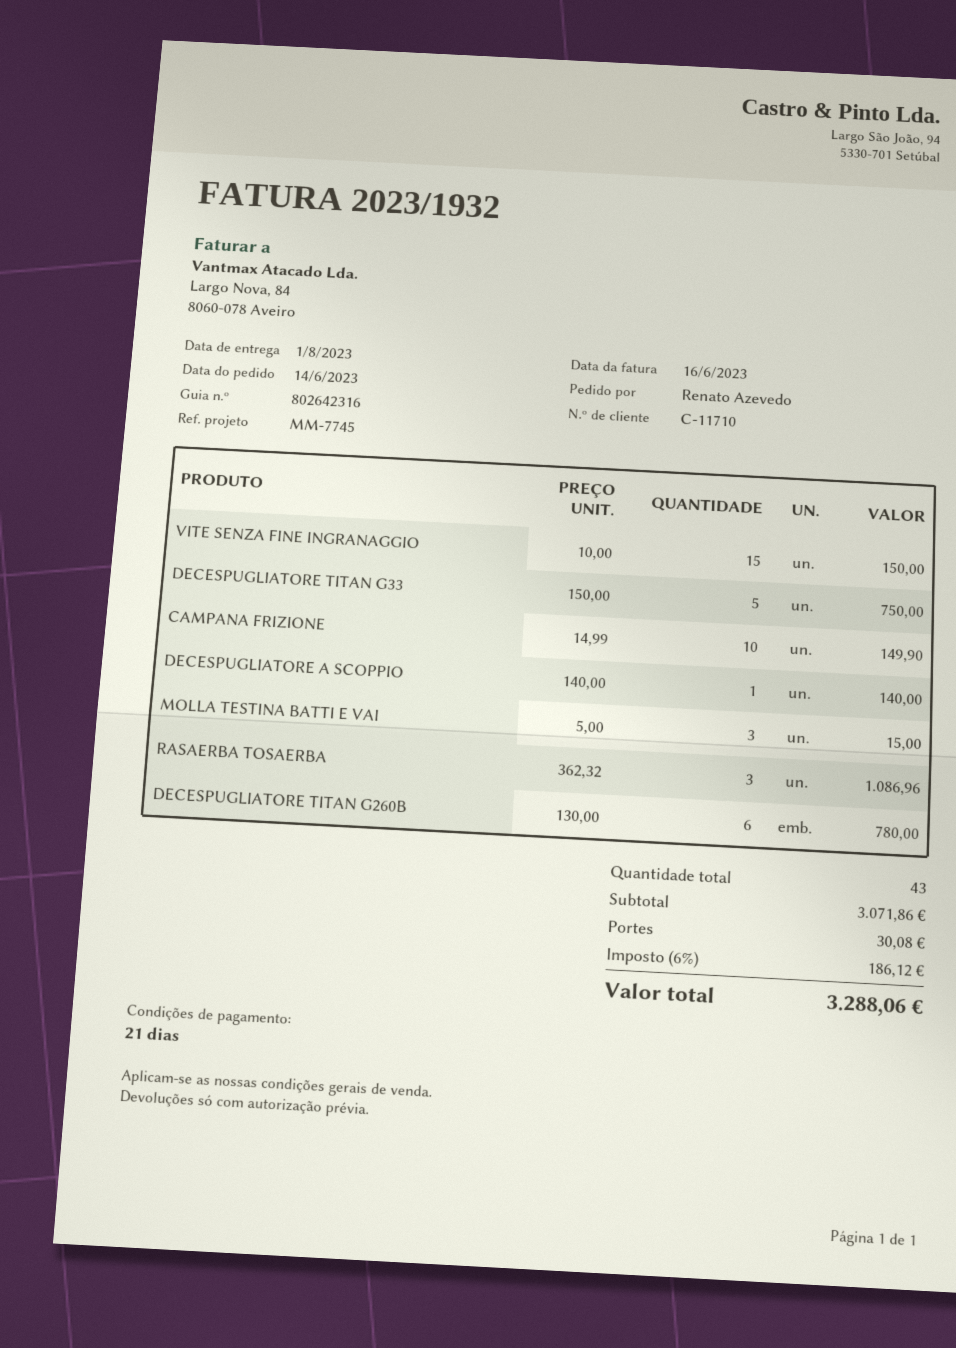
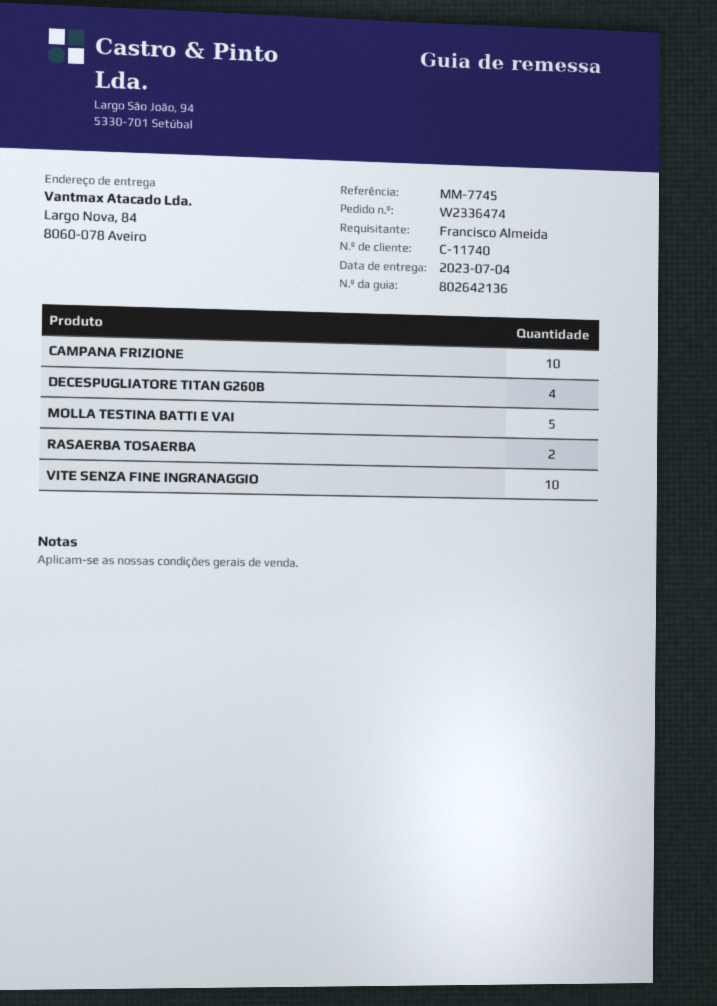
delivery note number: 802642316 -> 802642136
delivery date: 2023-08-01 -> 2023-07-04
customer number: C-11710 -> C-11740
ordered by: Renato Azevedo -> Francisco Almeida
VITE SENZA FINE INGRANAGGIO: 15 -> 10
DECESPUGLIATORE TITAN G33: 5 -> none
DECESPUGLIATORE A SCOPPIO: 1 -> none
MOLLA TESTINA BATTI E VAI: 3 -> 5
RASAERBA TOSAERBA: 3 -> 2
DECESPUGLIATORE TITAN G260B: 6 -> 4

